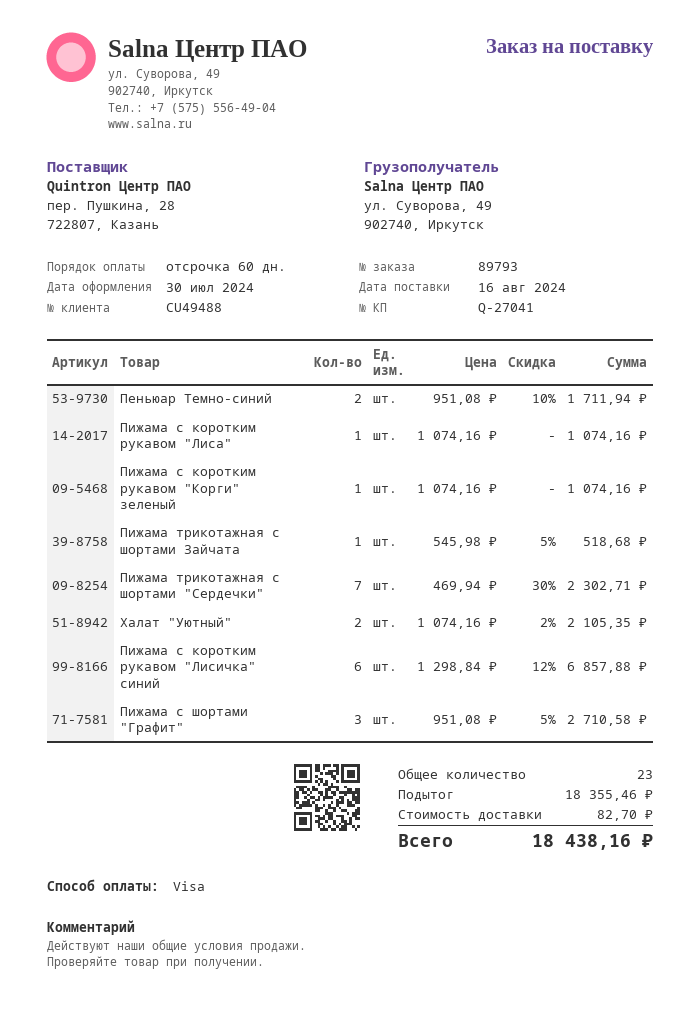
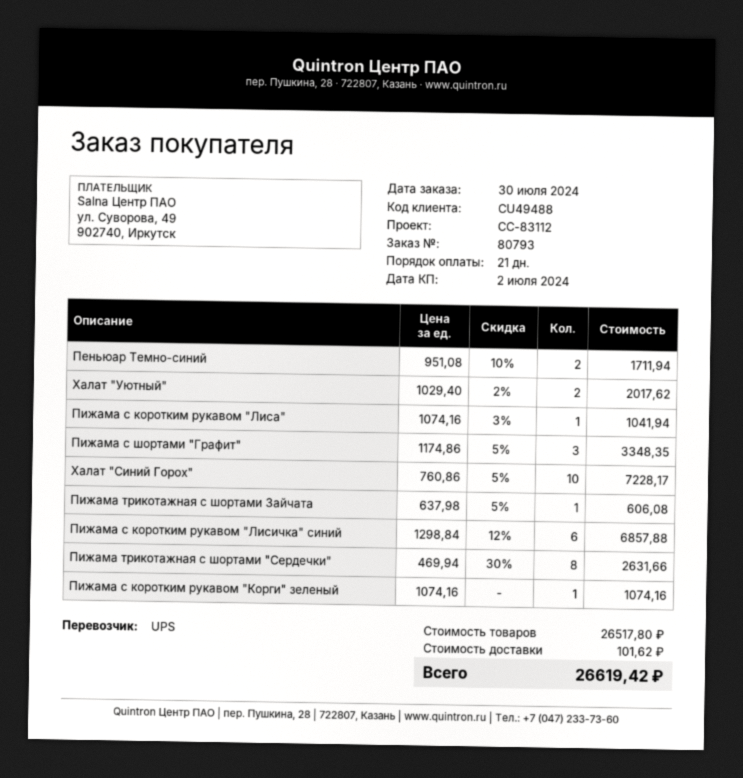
order number: 89793 -> 80793
payment terms: 60 days -> 21 days
Пижама с коротким рукавом "Лиса": 1 x 1074.16 = 1074.16 -> 1 x 1074.16 - 3% = 1041.94
Пижама трикотажная с шортами Зайчата: 1 x 545.98 - 5% = 518.68 -> 1 x 637.98 - 5% = 606.08
Пижама трикотажная с шортами "Сердечки": 7 x 469.94 - 30% = 2302.71 -> 8 x 469.94 - 30% = 2631.66
Халат "Уютный": 2 x 1074.16 - 2% = 2105.35 -> 2 x 1029.40 - 2% = 2017.62
Пижама с шортами "Графит": 3 x 951.08 - 5% = 2710.58 -> 3 x 1174.86 - 5% = 3348.35
Халат "Синий Горох": none -> 10 x 760.86 - 5% = 7228.17
subtotal: 18355.46 -> 26517.80
shipping: 82.70 -> 101.62
total: 18438.16 -> 26619.42

